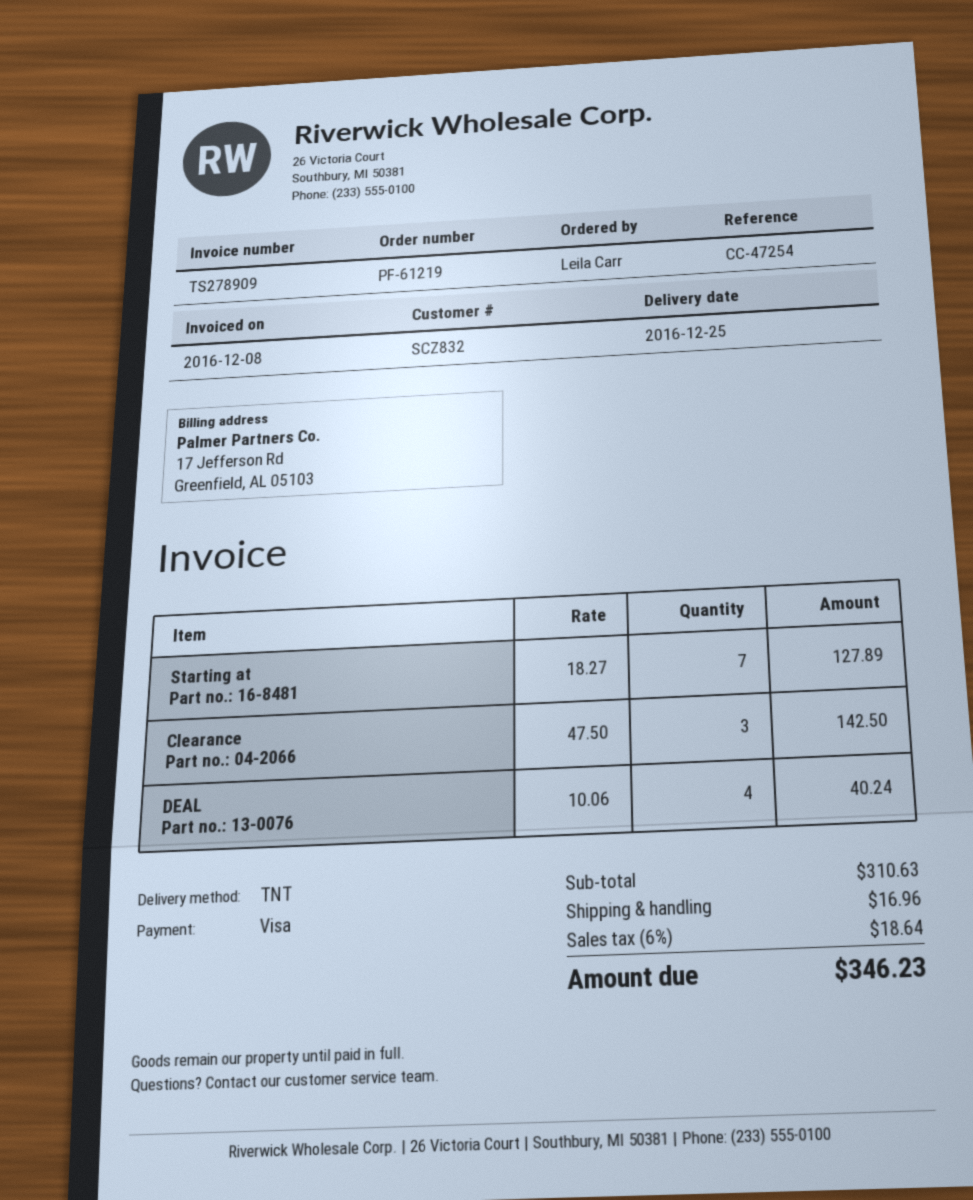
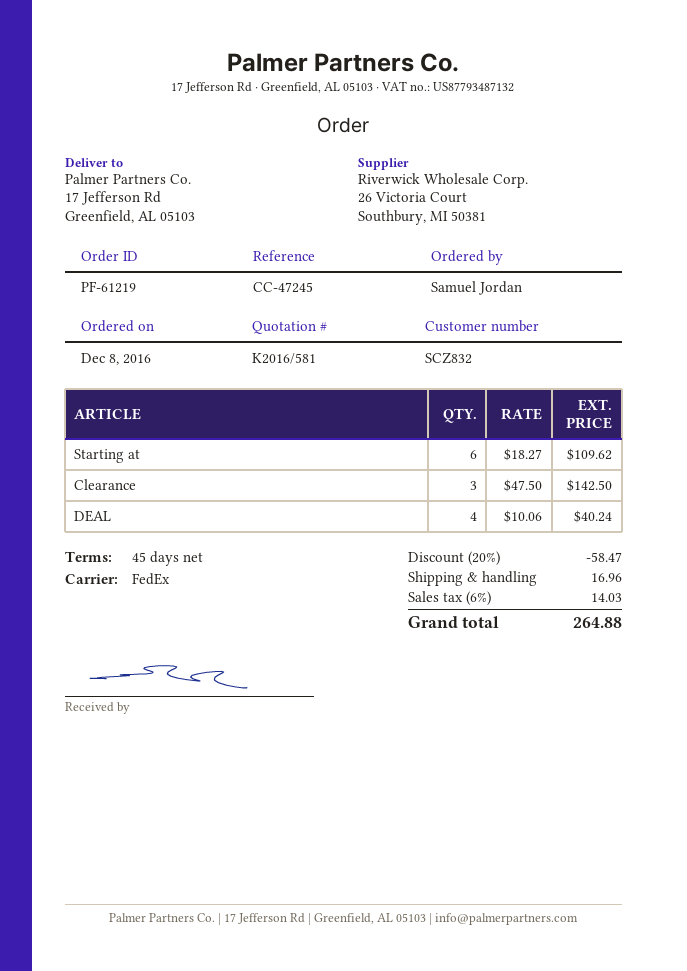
reference: CC-47254 -> CC-47245
ordered by: Leila Carr -> Samuel Jordan
shipping method: TNT -> FedEx
Starting at: 7 x 18.27 = 127.89 -> 6 x 18.27 = 109.62
discount: none -> 20% = 58.47
tax: 6% = 18.64 -> 6% = 14.03
total: 346.23 -> 264.88

